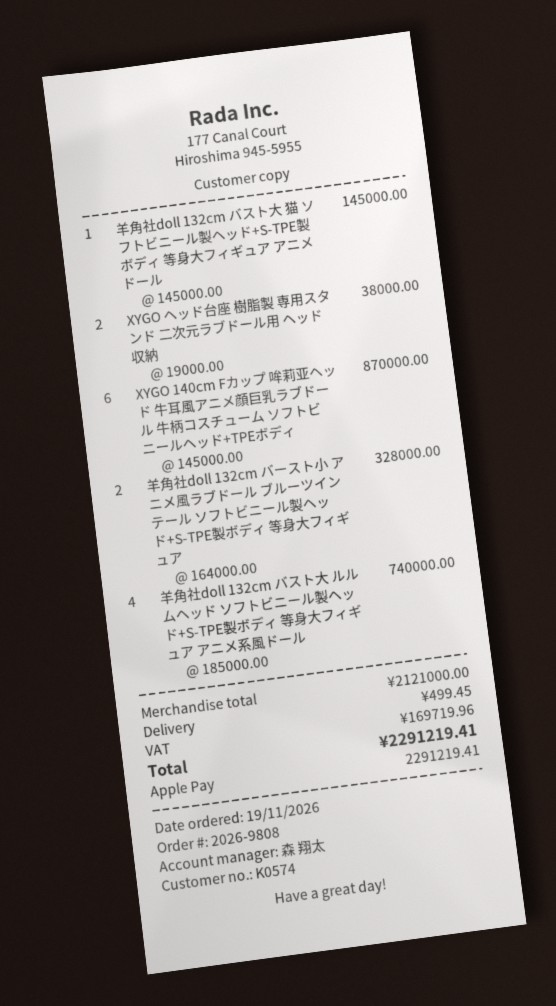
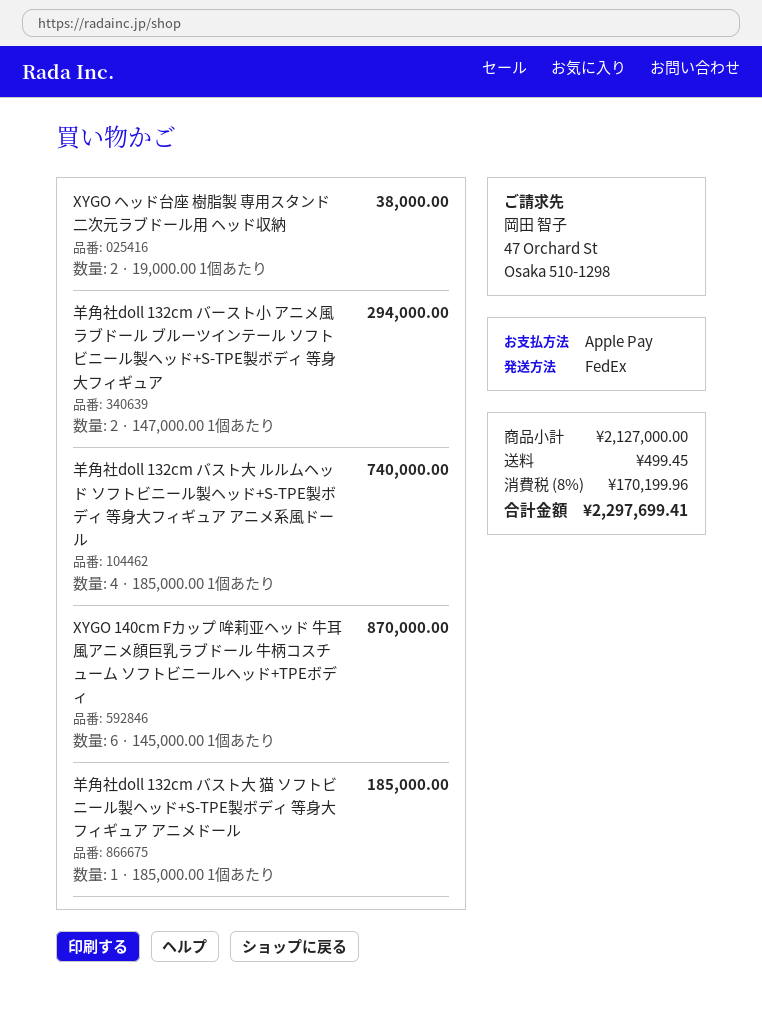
羊角社doll 132cm バスト大 猫 ソフトビニール製ヘッド+S-TPE製ボディ 等身大フィギュア アニメドール: 1 x 145000.00 = 145000.00 -> 1 x 185000.00 = 185000.00
羊角社doll 132cm バースト小 アニメ風ラブドール ブルーツインテール ソフトビニール製ヘッド+S-TPE製ボディ 等身大フィギュア: 2 x 164000.00 = 328000.00 -> 2 x 147000.00 = 294000.00
subtotal: 2121000.00 -> 2127000.00
tax: 169719.96 -> 170199.96
total: 2291219.41 -> 2297699.41

